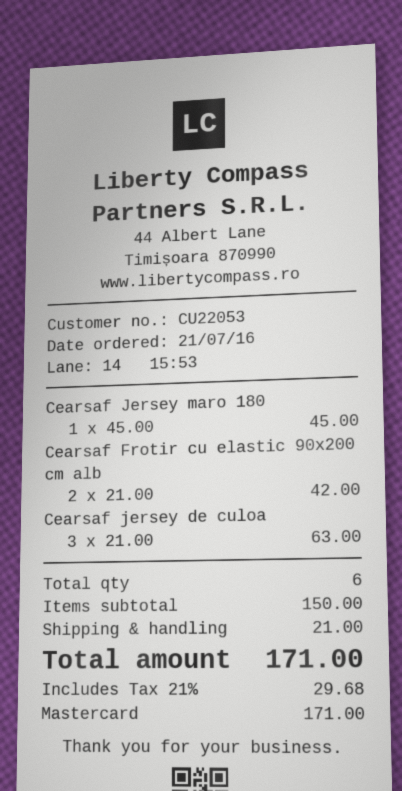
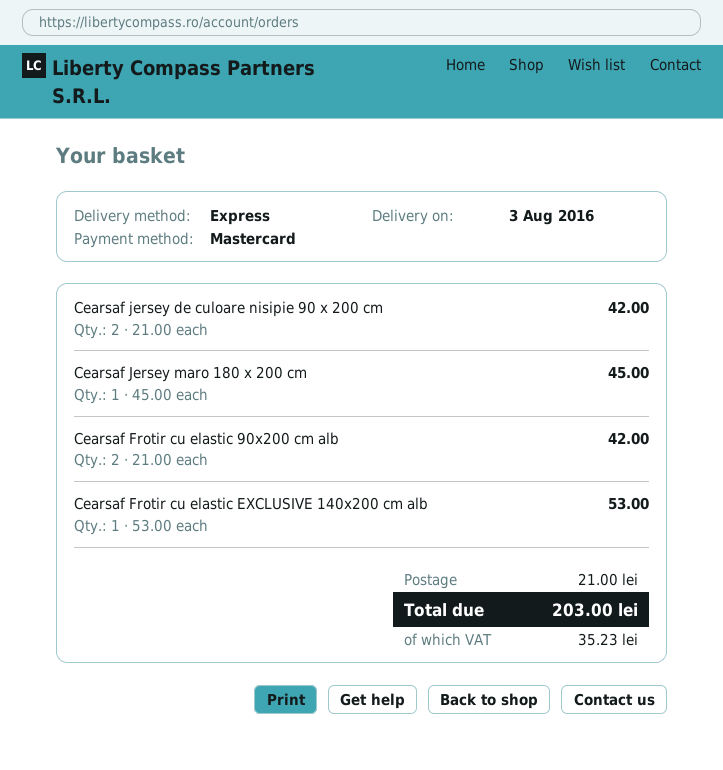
Cearsaf jersey de culoa: 3 x 21.00 = 63.00 -> 2 x 21.00 = 42.00
Cearsaf Frotir cu elastic EXCLUSIVE 140x200 cm alb: none -> 1 x 53.00 = 53.00
tax: 29.68 -> 35.23
total: 171.00 -> 203.00

